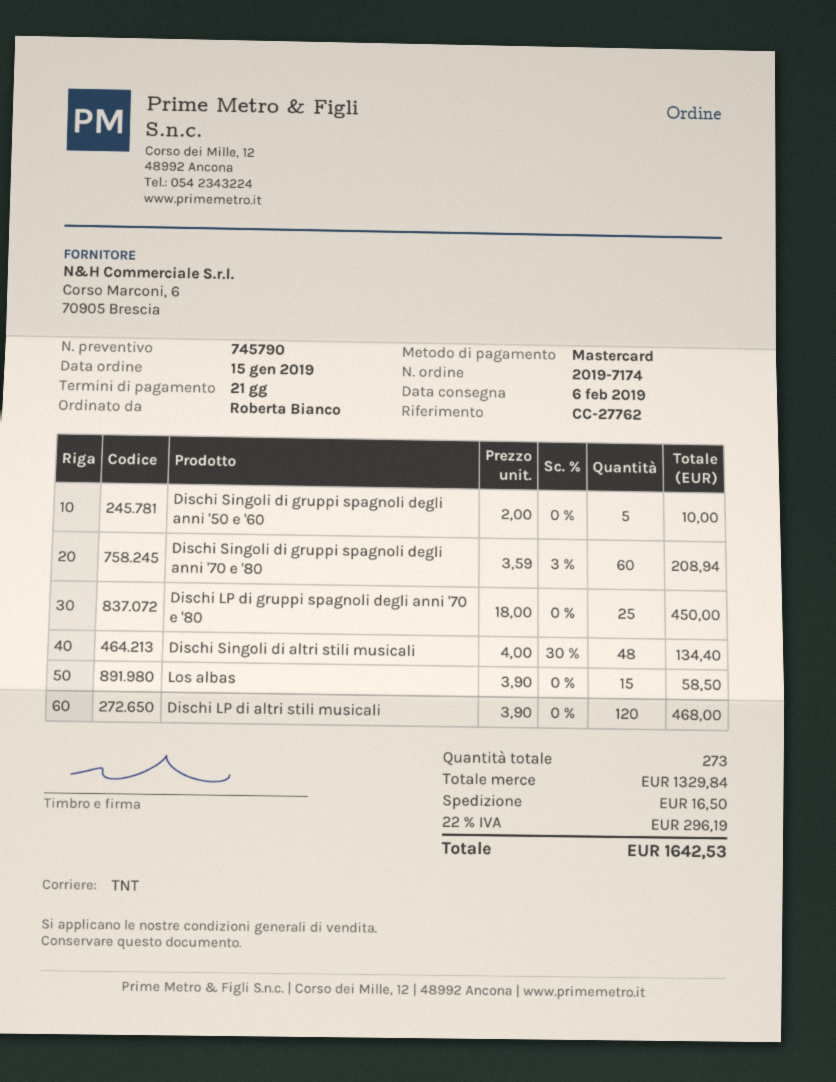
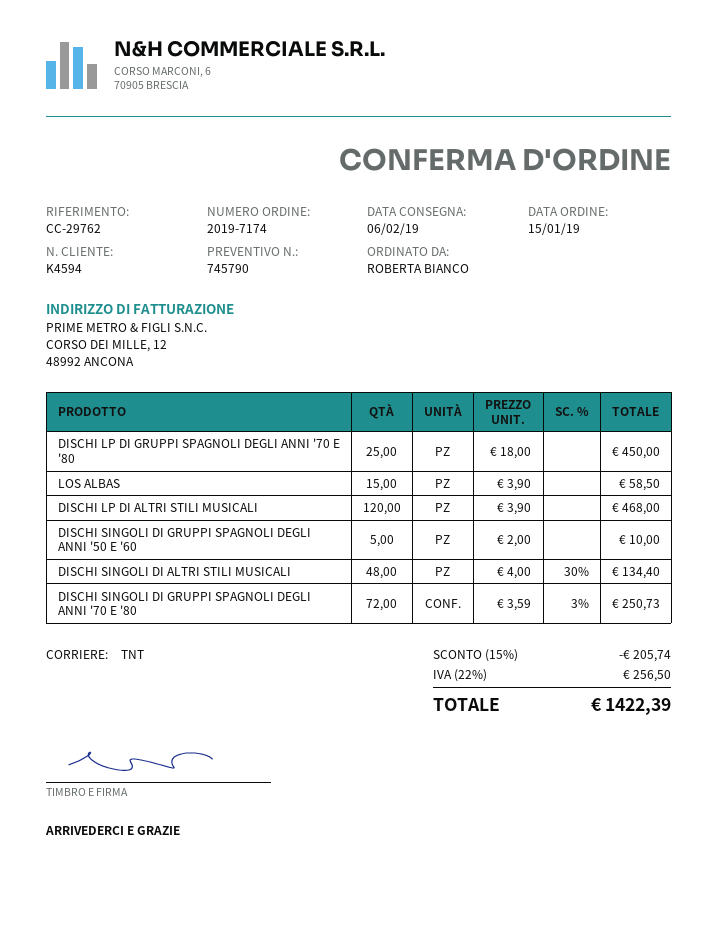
reference: CC-27762 -> CC-29762
Dischi Singoli di gruppi spagnoli degli anni '70 e '80: 60 x 3.59 - 3% = 208.94 -> 72 x 3.59 - 3% = 250.73
discount: none -> 15% = 205.74
shipping: 16.50 -> none
tax: 22% = 296.19 -> 22% = 256.50
total: 1642.53 -> 1422.39

